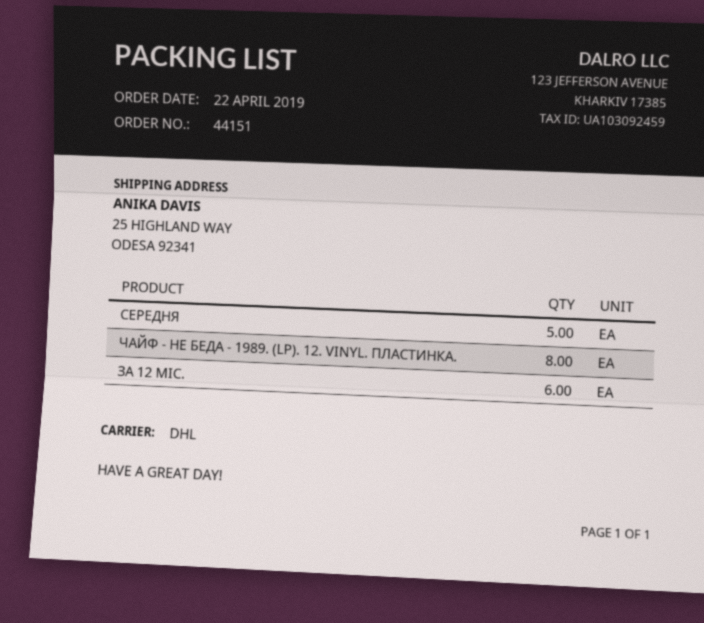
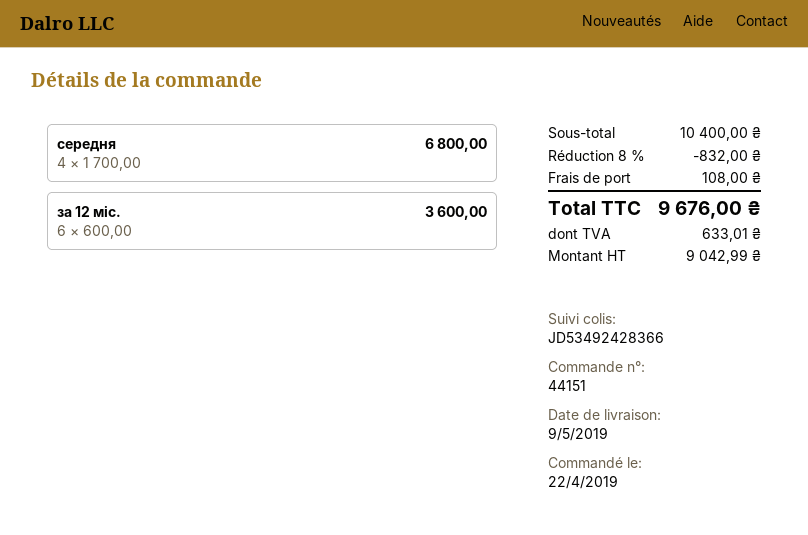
СЕРЕДНЯ: 5 -> 4
ЧАЙФ - НЕ БЕДА - 1989. (LP). 12. VINYL. ПЛАСТИНКА.: 8 -> none

